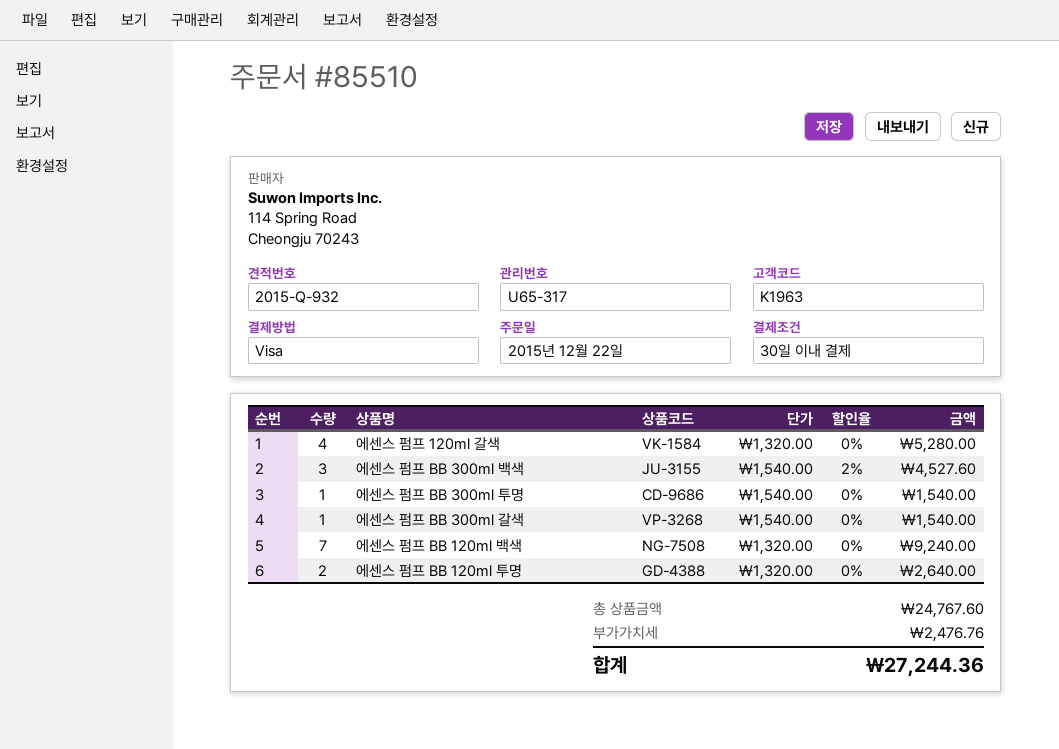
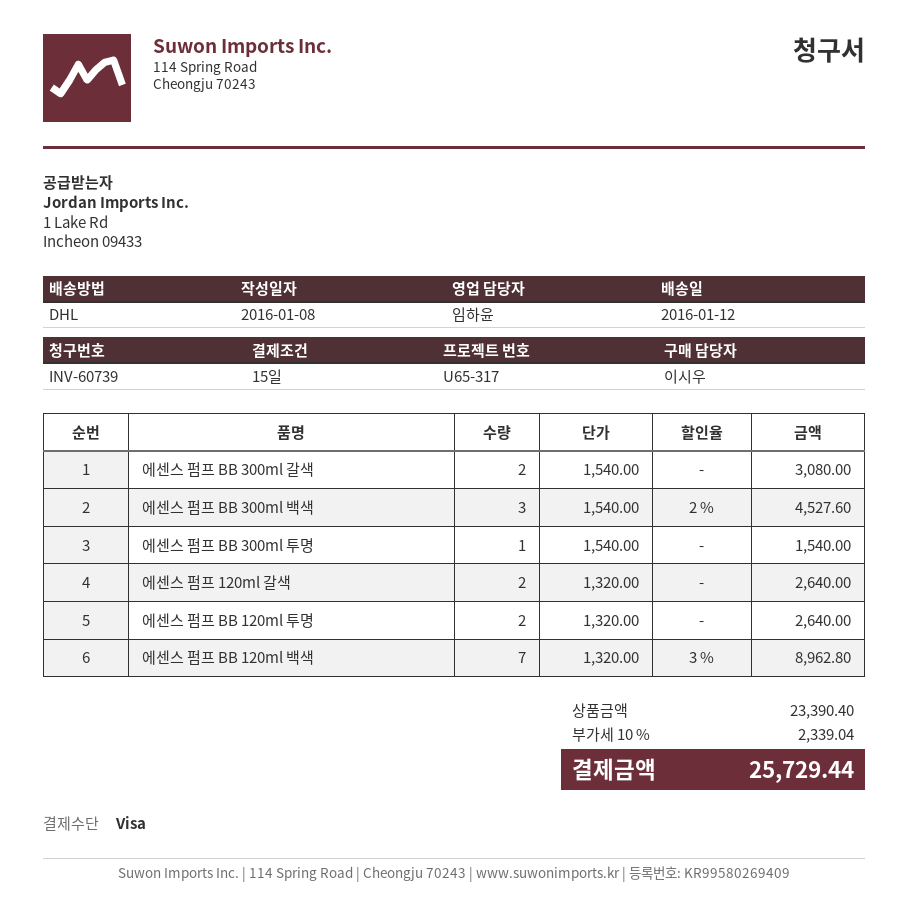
payment terms: 30 days -> 15 days
에센스 펌프 120ml 갈색: 4 x 1320.00 = 5280.00 -> 2 x 1320.00 = 2640.00
에센스 펌프 BB 300ml 갈색: 1 x 1540.00 = 1540.00 -> 2 x 1540.00 = 3080.00
에센스 펌프 BB 120ml 백색: 7 x 1320.00 = 9240.00 -> 7 x 1320.00 - 3% = 8962.80
subtotal: 24767.60 -> 23390.40
tax: 2476.76 -> 2339.04
total: 27244.36 -> 25729.44

